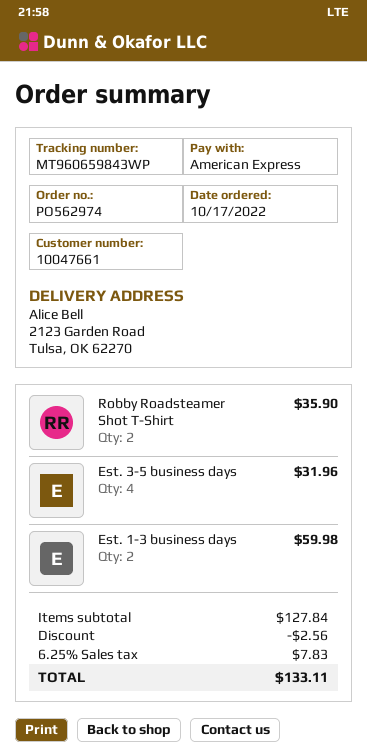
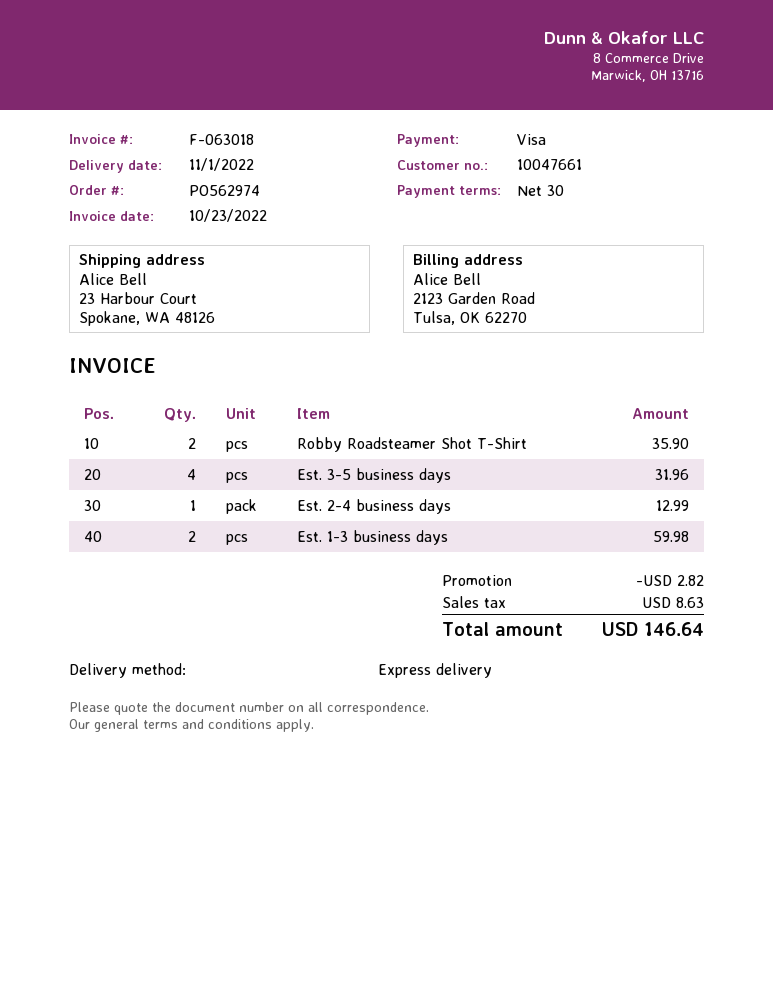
payment method: American Express -> Visa
ship to: 2123 Garden Road, Tulsa, OK 62270 -> 23 Harbour Court, Spokane, WA 48126
Est. 2-4 business days: none -> 1 for 12.99
discount: 2.56 -> 2.82
tax: 7.83 -> 8.63
total: 133.11 -> 146.64

